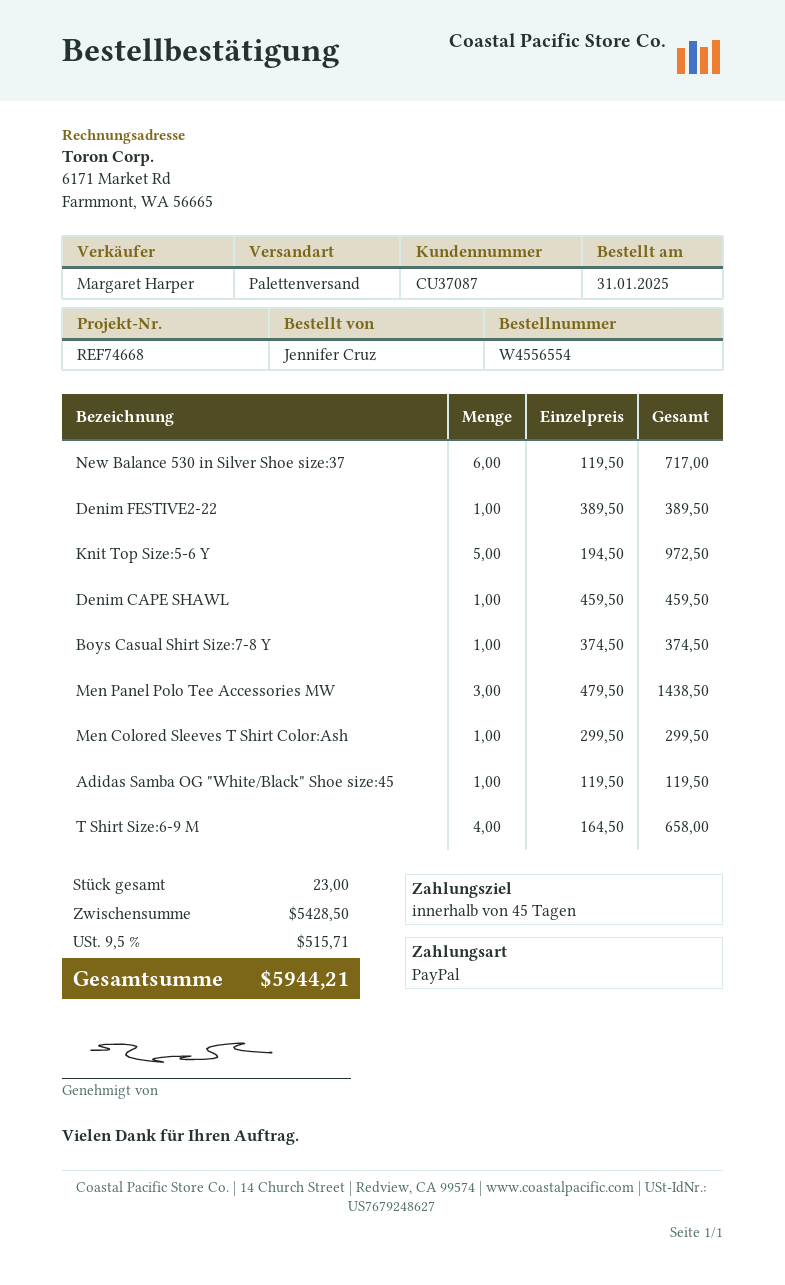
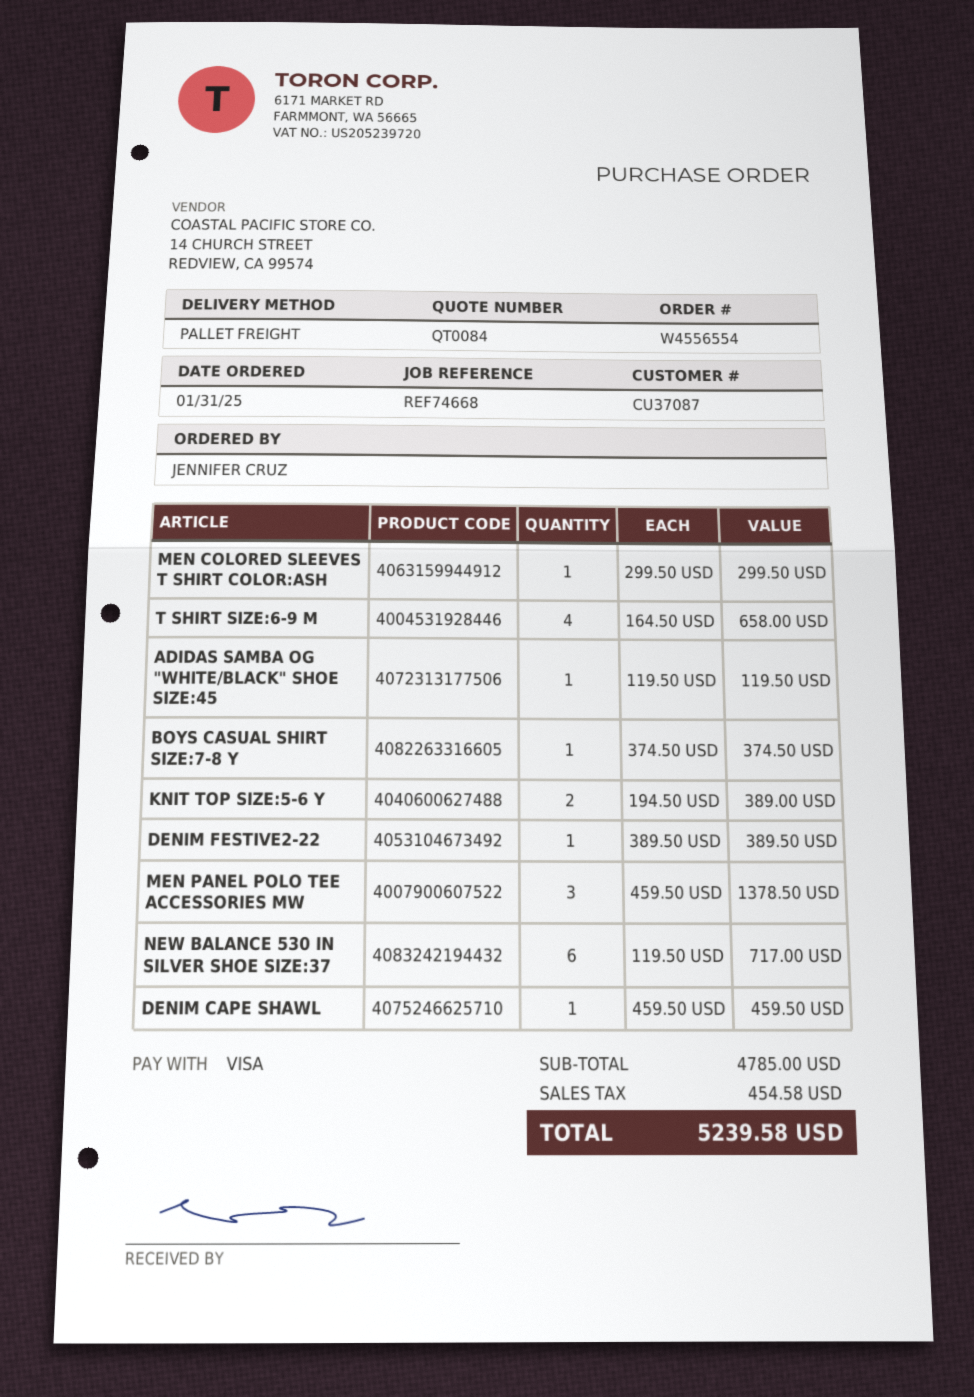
payment method: PayPal -> Visa
Knit Top Size:5-6 Y: 5 x 194.50 = 972.50 -> 2 x 194.50 = 389.00
Men Panel Polo Tee Accessories MW: 3 x 479.50 = 1438.50 -> 3 x 459.50 = 1378.50
subtotal: 5428.50 -> 4785.00
tax: 515.71 -> 454.58
total: 5944.21 -> 5239.58

